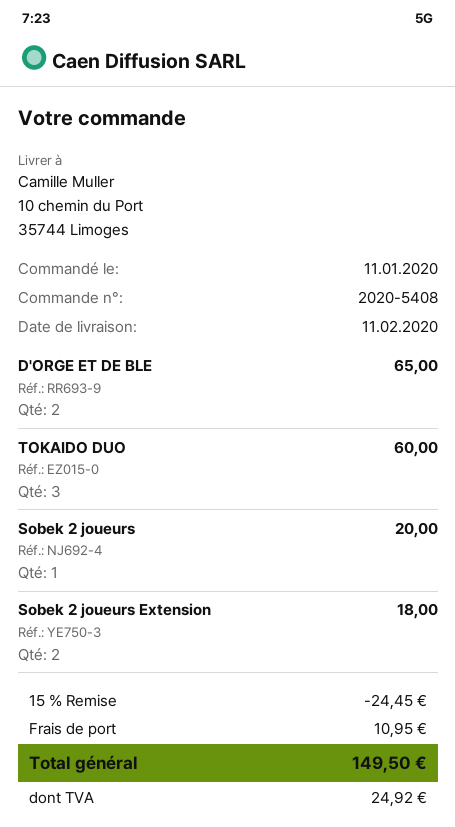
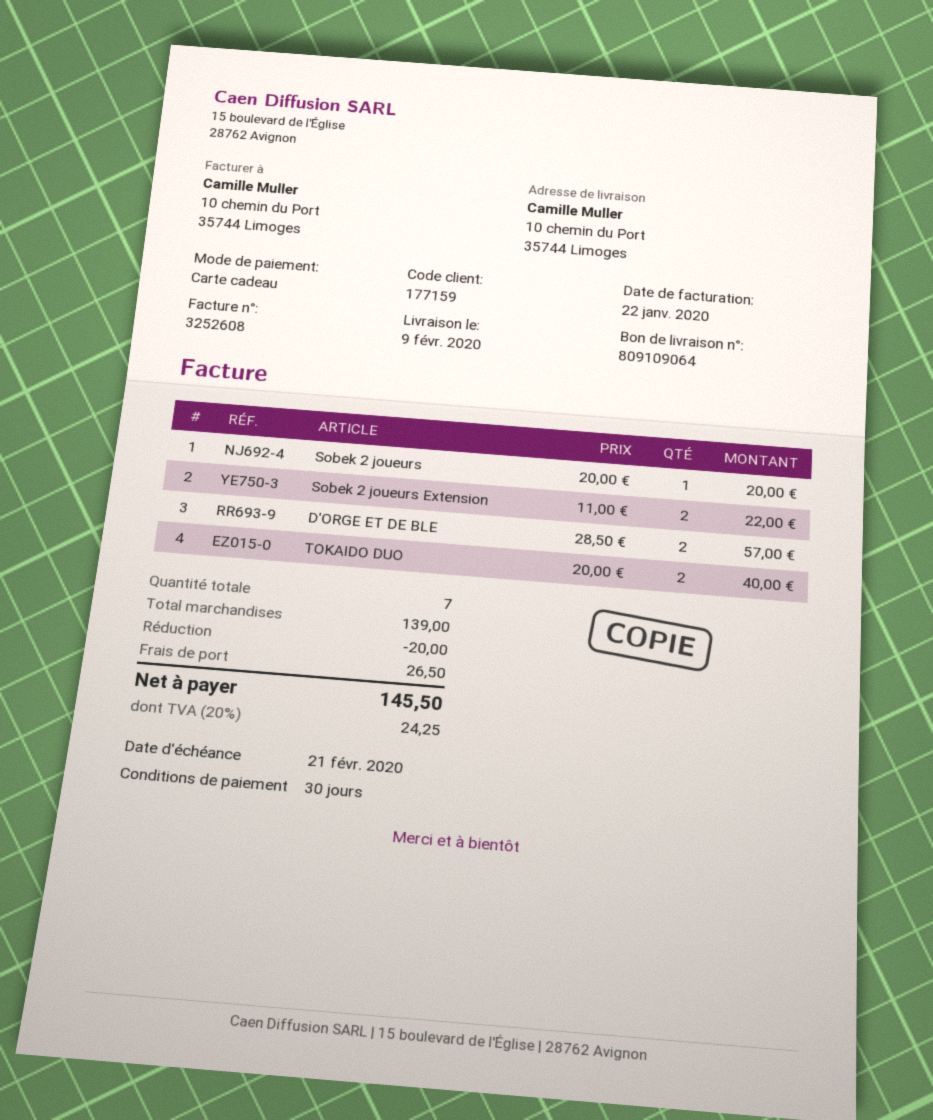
delivery date: 2020-02-11 -> 2020-02-09
D'ORGE ET DE BLE: 2 for 65.00 -> 2 for 57.00
TOKAIDO DUO: 3 for 60.00 -> 2 for 40.00
Sobek 2 joueurs Extension: 2 for 18.00 -> 2 for 22.00
discount: 24.45 -> 20.00
shipping: 10.95 -> 26.50
tax: 24.92 -> 24.25
total: 149.50 -> 145.50

